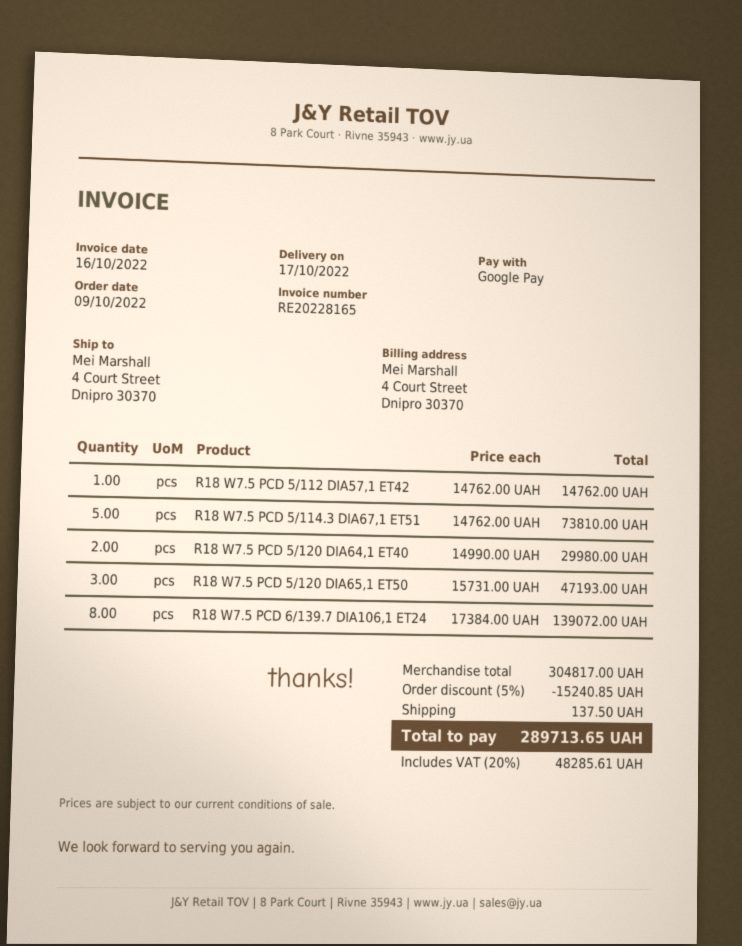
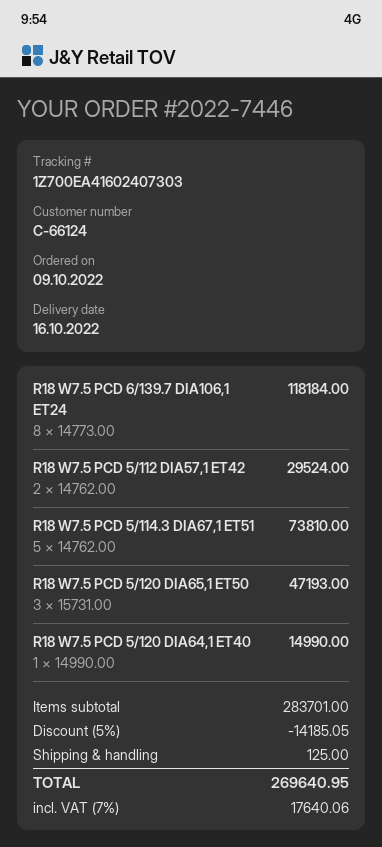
delivery date: 2022-10-17 -> 2022-10-16
R18 W7.5 PCD 5/112 DIA57,1 ET42: 1 x 14762.00 = 14762.00 -> 2 x 14762.00 = 29524.00
R18 W7.5 PCD 5/120 DIA64,1 ET40: 2 x 14990.00 = 29980.00 -> 1 x 14990.00 = 14990.00
R18 W7.5 PCD 6/139.7 DIA106,1 ET24: 8 x 17384.00 = 139072.00 -> 8 x 14773.00 = 118184.00
subtotal: 304817.00 -> 283701.00
discount: 5% = 15240.85 -> 5% = 14185.05
shipping: 137.50 -> 125.00
tax: 20% = 48285.61 -> 7% = 17640.06
total: 289713.65 -> 269640.95

